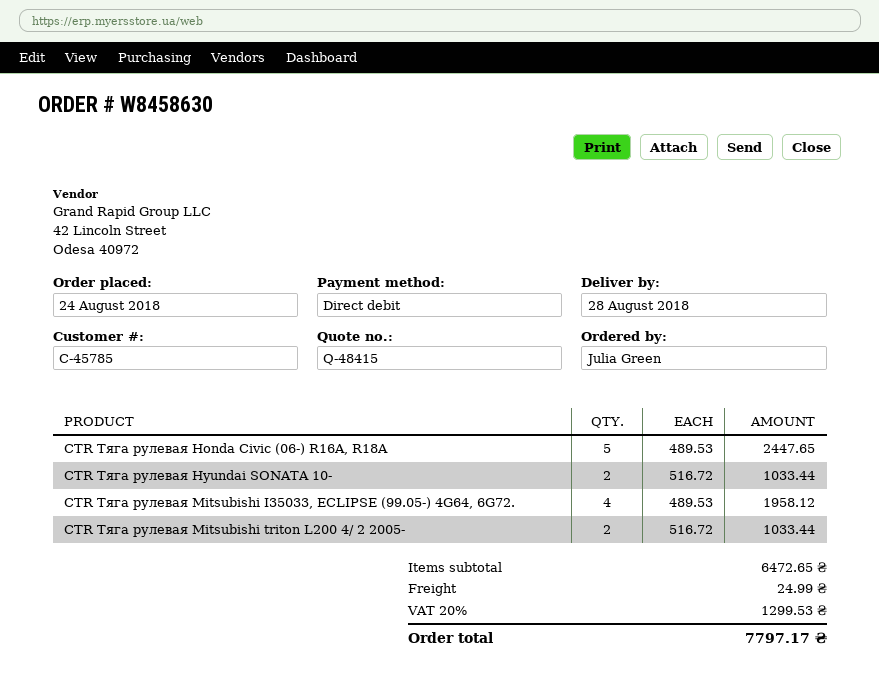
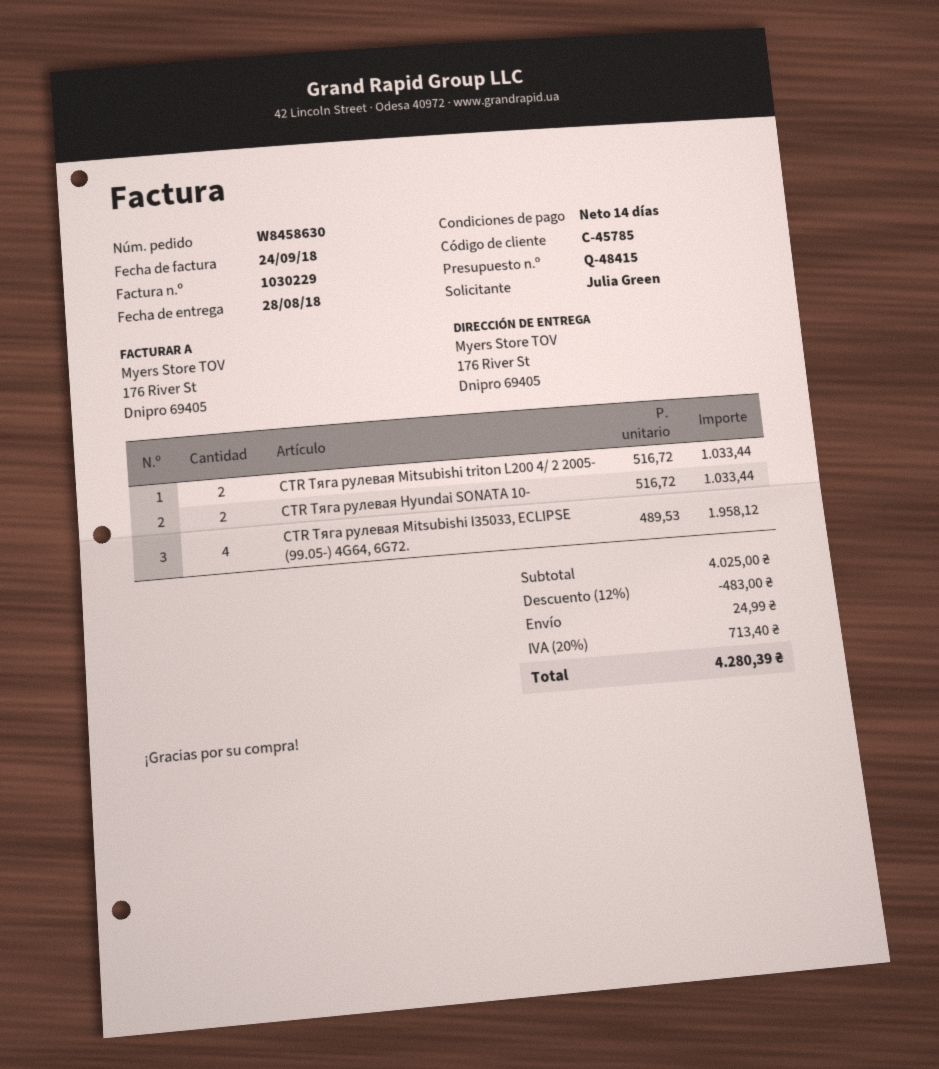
CTR Тяга рулевая Honda Civic (06-) R16A, R18A: 5 x 489.53 = 2447.65 -> none
subtotal: 6472.65 -> 4025.00
discount: none -> 12% = 483.00
tax: 20% = 1299.53 -> 20% = 713.40
total: 7797.17 -> 4280.39

